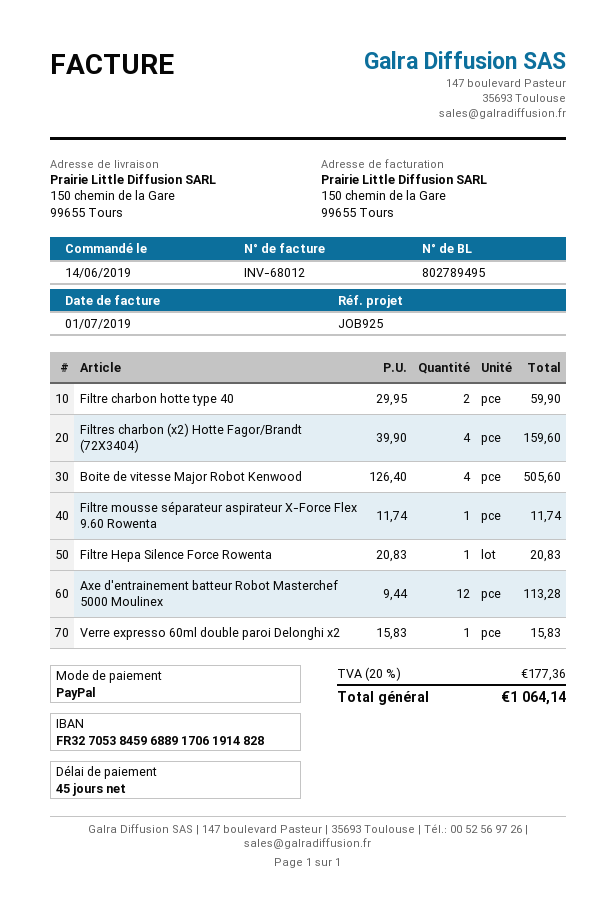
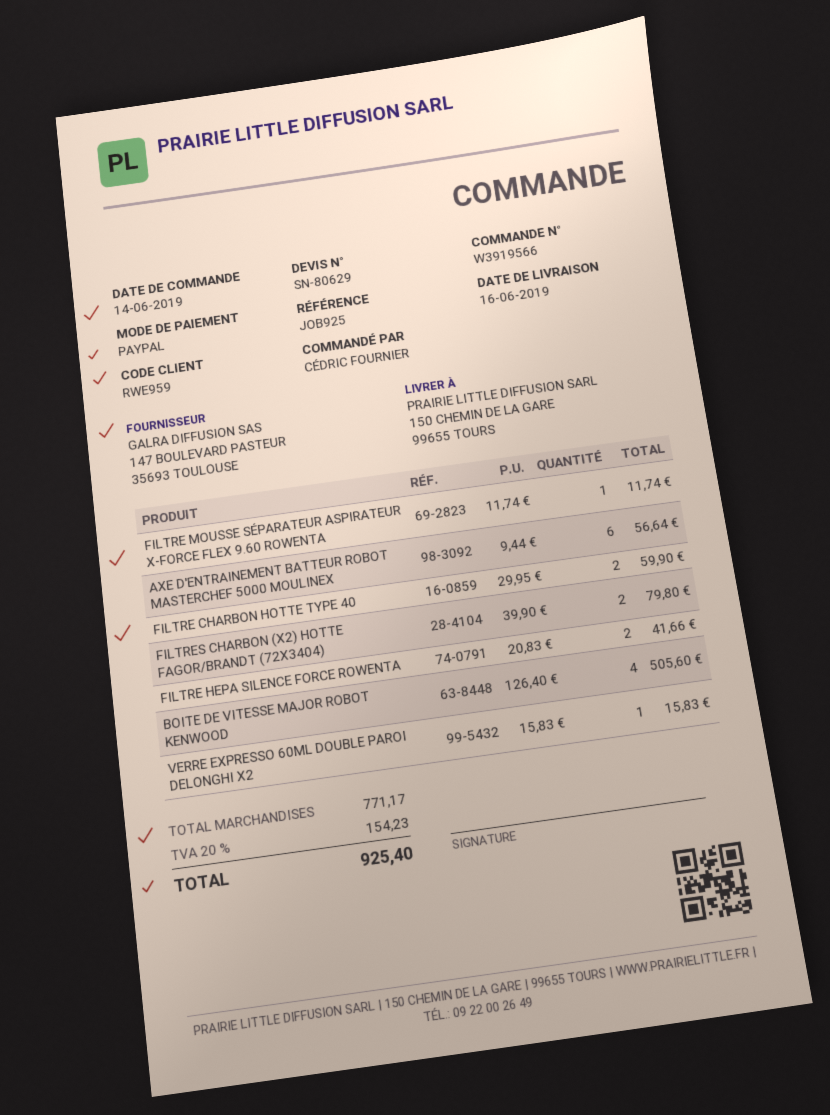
Filtres charbon (x2) Hotte Fagor/Brandt (72X3404): 4 x 39.90 = 159.60 -> 2 x 39.90 = 79.80
Filtre Hepa Silence Force Rowenta: 1 x 20.83 = 20.83 -> 2 x 20.83 = 41.66
Axe d'entrainement batteur Robot Masterchef 5000 Moulinex: 12 x 9.44 = 113.28 -> 6 x 9.44 = 56.64
tax: 20% = 177.36 -> 20% = 154.23
total: 1064.14 -> 925.40

